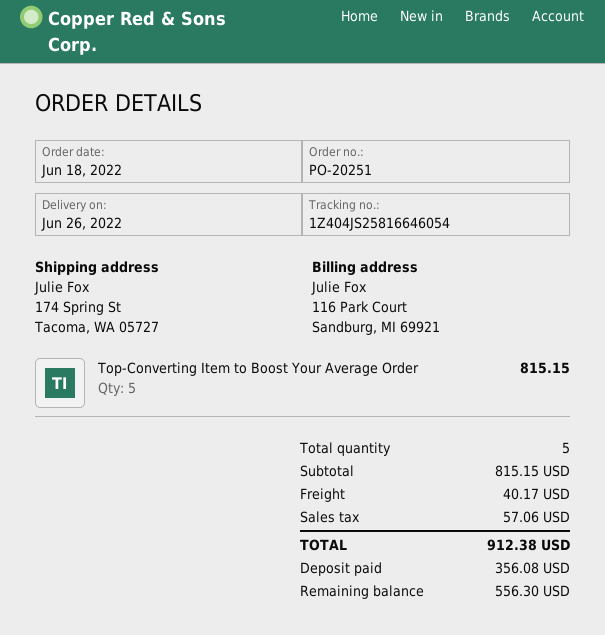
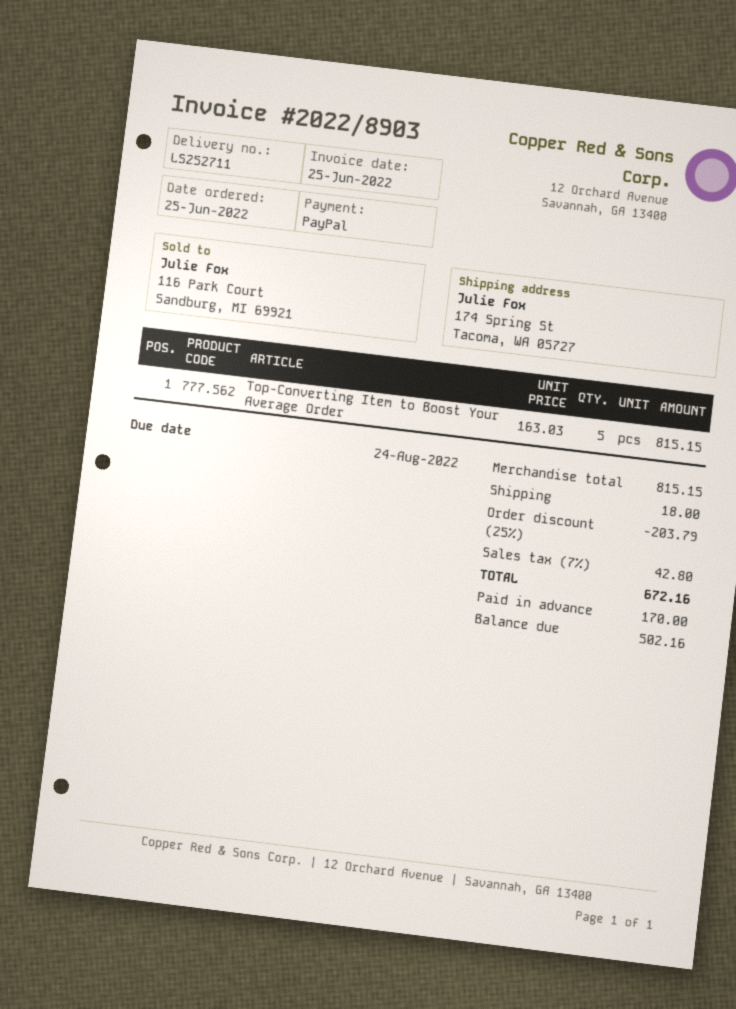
order date: 2022-06-18 -> 2022-06-25
discount: none -> 25% = 203.79
shipping: 40.17 -> 18.00
tax: 57.06 -> 42.80
total: 912.38 -> 672.16
deposit: 356.08 -> 170.00
balance: 556.30 -> 502.16

